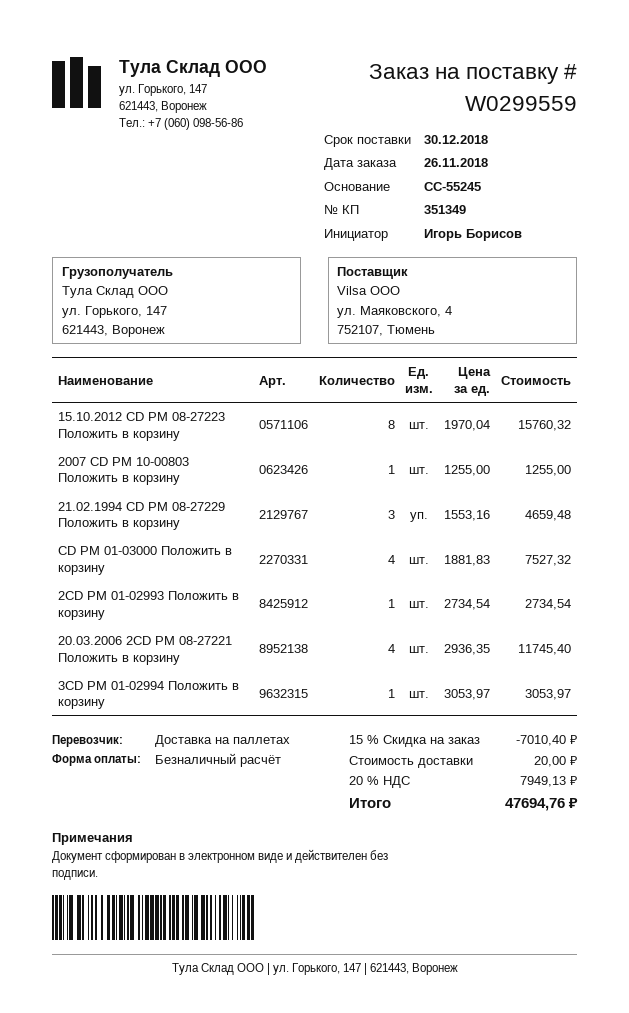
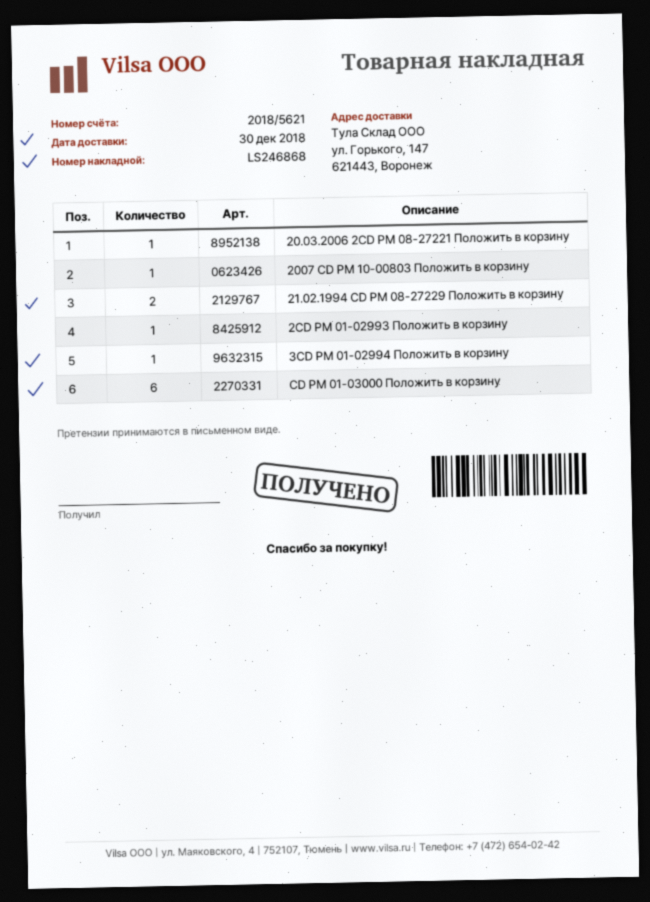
15.10.2012 CD PM 08-27223 Положить в корзину: 8 -> none
21.02.1994 CD PM 08-27229 Положить в корзину: 3 -> 2
CD PM 01-03000 Положить в корзину: 4 -> 6
20.03.2006 2CD PM 08-27221 Положить в корзину: 4 -> 1

